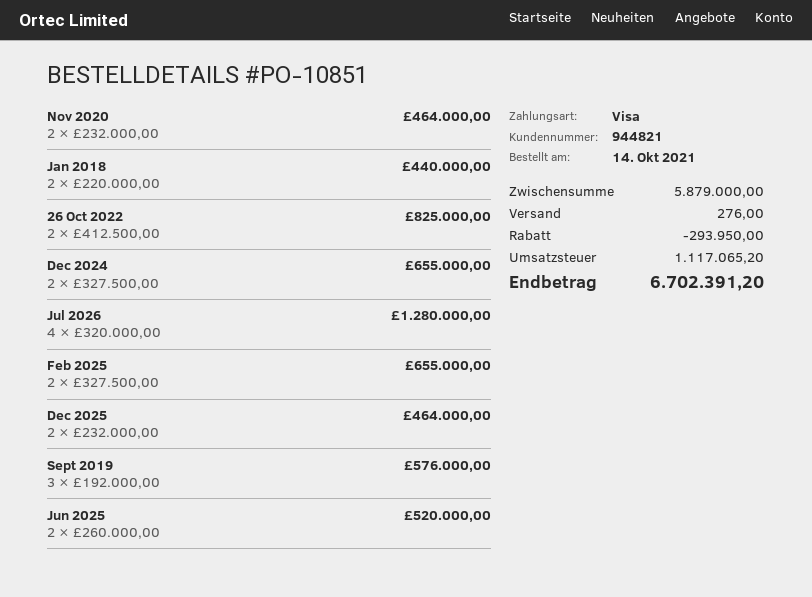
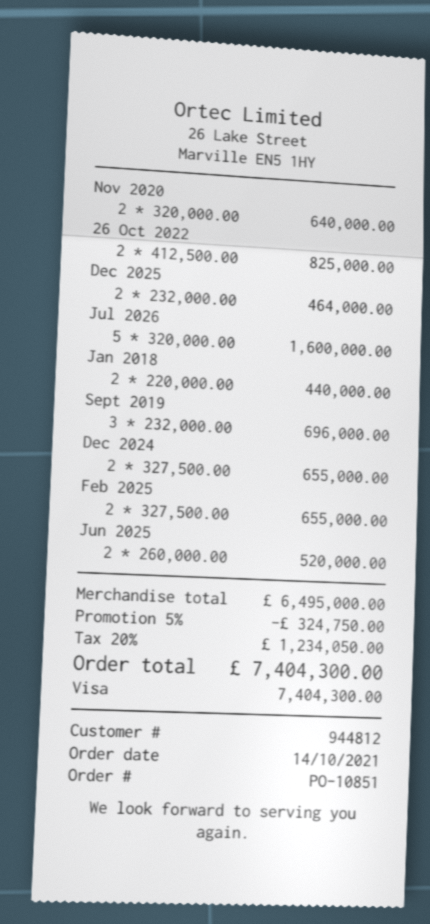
customer number: 944821 -> 944812
Nov 2020: 2 x 232000.00 = 464000.00 -> 2 x 320000.00 = 640000.00
Jul 2026: 4 x 320000.00 = 1280000.00 -> 5 x 320000.00 = 1600000.00
Sept 2019: 3 x 192000.00 = 576000.00 -> 3 x 232000.00 = 696000.00
subtotal: 5879000.00 -> 6495000.00
discount: 293950.00 -> 324750.00
shipping: 276.00 -> none
tax: 1117065.20 -> 1234050.00
total: 6702391.20 -> 7404300.00

